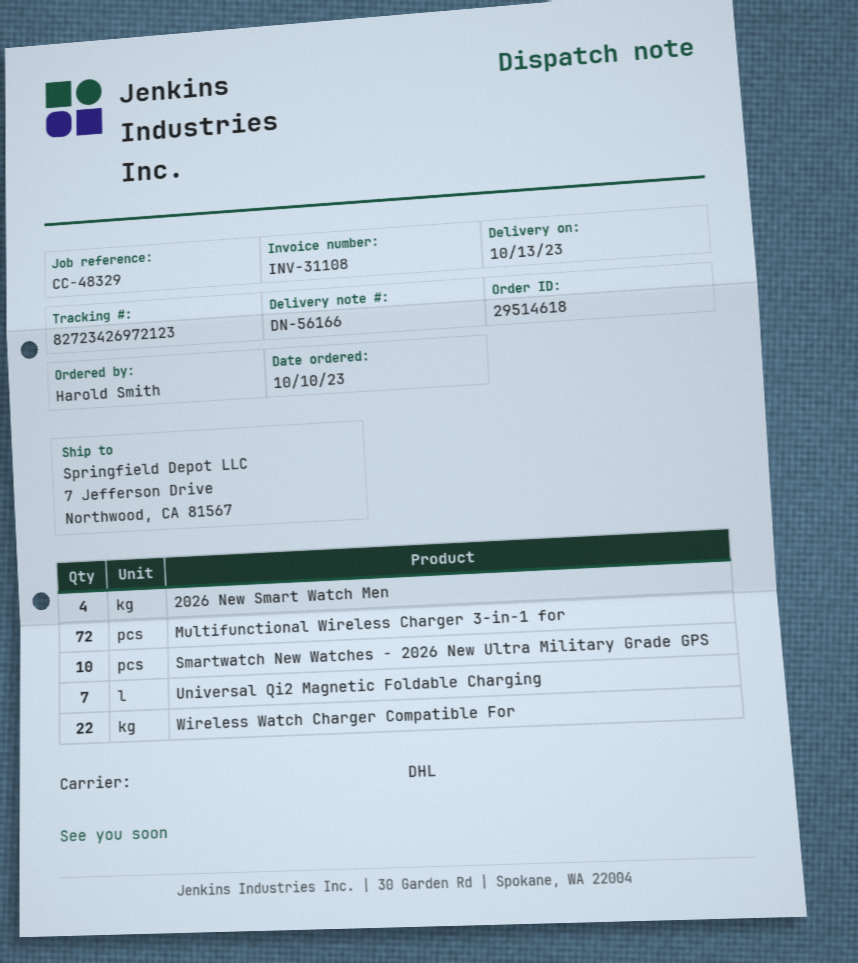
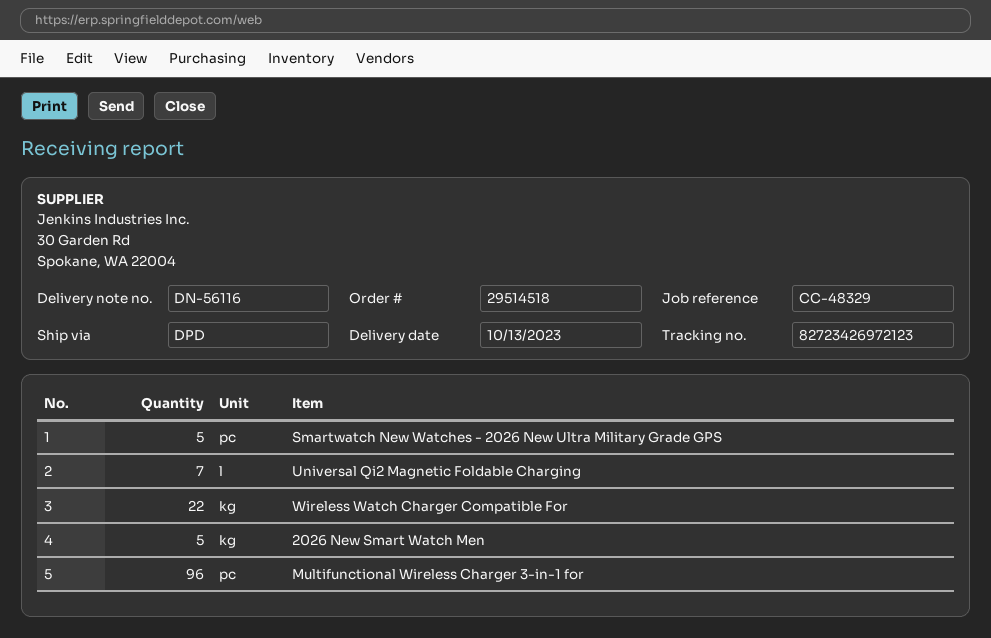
order number: 29514618 -> 29514518
delivery note number: DN-56166 -> DN-56116
shipping method: DHL -> DPD
2026 New Smart Watch Men: 4 -> 5
Multifunctional Wireless Charger 3-in-1 for: 72 -> 96
Smartwatch New Watches - 2026 New Ultra Military Grade GPS: 10 -> 5

